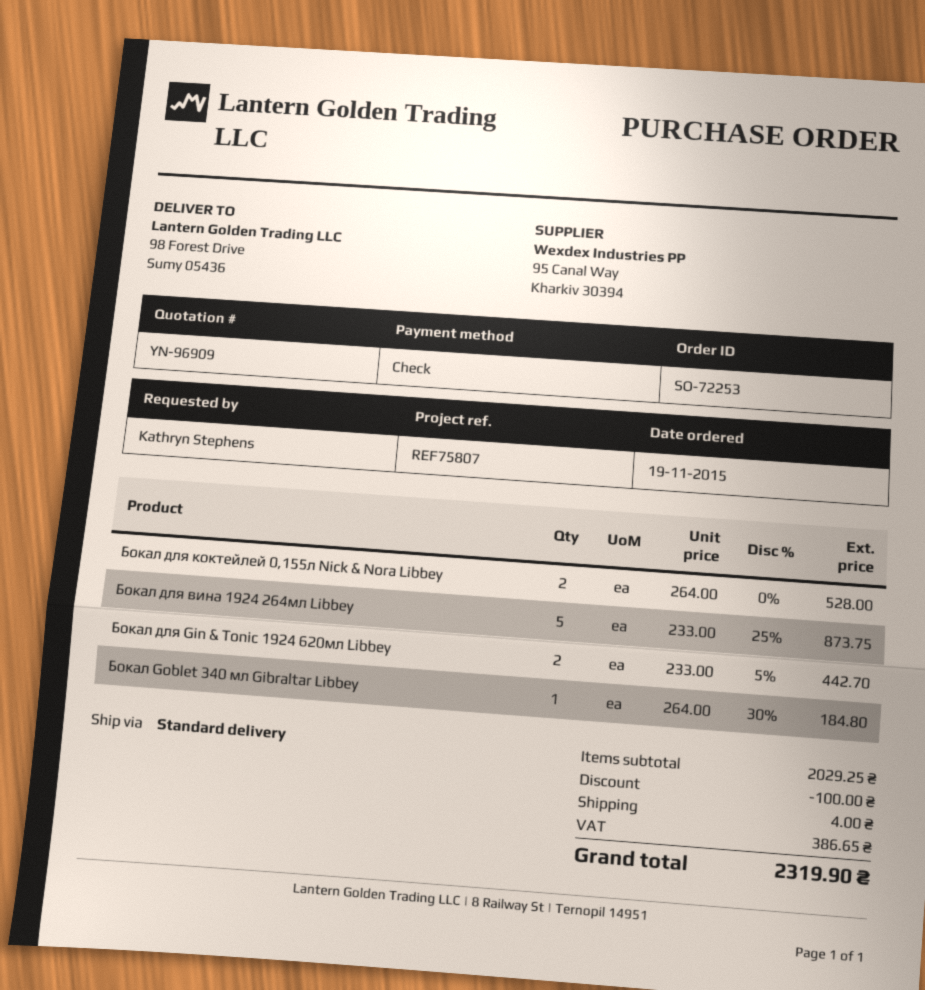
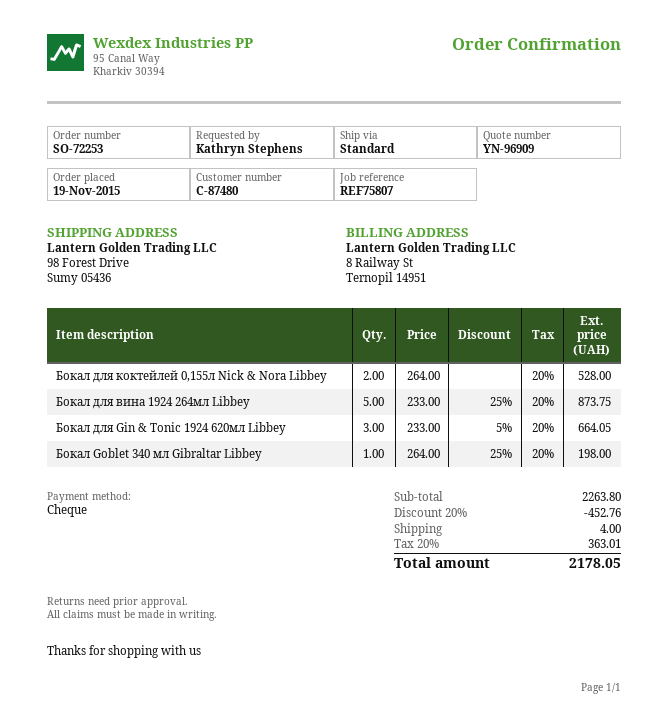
Бокал для Gin & Tonic 1924 620мл Libbey: 2 x 233.00 - 5% = 442.70 -> 3 x 233.00 - 5% = 664.05
Бокал Goblet 340 мл Gibraltar Libbey: 1 x 264.00 - 30% = 184.80 -> 1 x 264.00 - 25% = 198.00
subtotal: 2029.25 -> 2263.80
discount: 100.00 -> 452.76
tax: 386.65 -> 363.01
total: 2319.90 -> 2178.05

